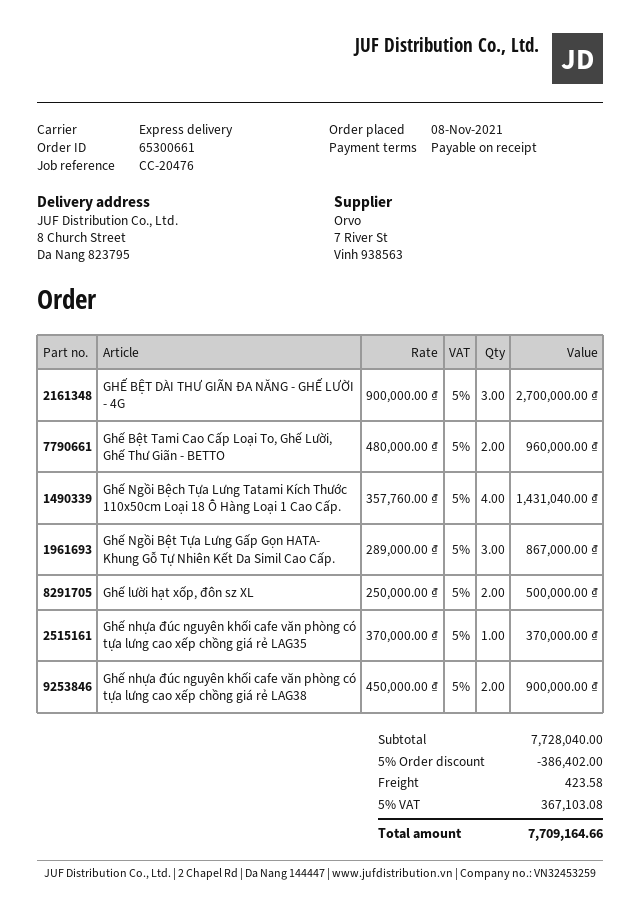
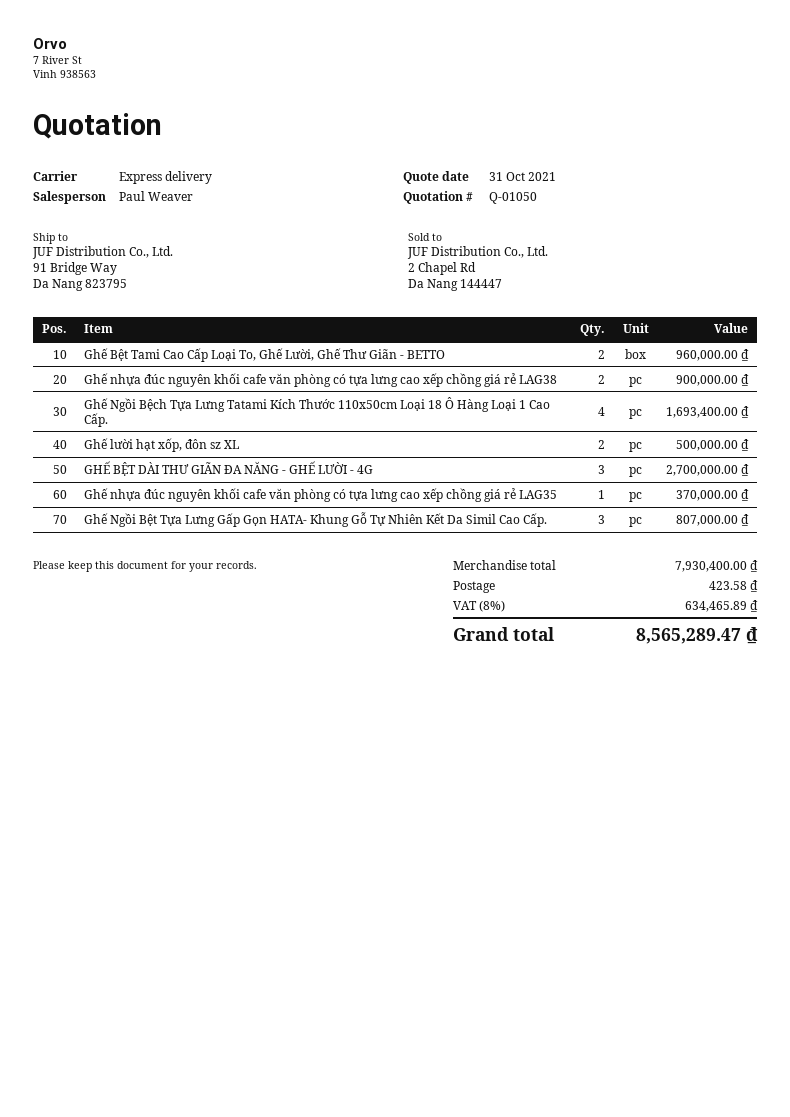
ship to: 8 Church Street, Da Nang 823795 -> 91 Bridge Way, Da Nang 823795
Ghế Ngồi Bệch Tựa Lưng Tatami Kích Thước 110x50cm Loại 18 Ô Hàng Loại 1 Cao Cấp.: 4 for 1431040.00 -> 4 for 1693400.00
Ghế Ngồi Bệt Tựa Lưng Gấp Gọn HATA- Khung Gỗ Tự Nhiên Kết Da Simil Cao Cấp.: 3 for 867000.00 -> 3 for 807000.00
subtotal: 7728040.00 -> 7930400.00
discount: 5% = 386402.00 -> none
tax: 5% = 367103.08 -> 8% = 634465.89
total: 7709164.66 -> 8565289.47

